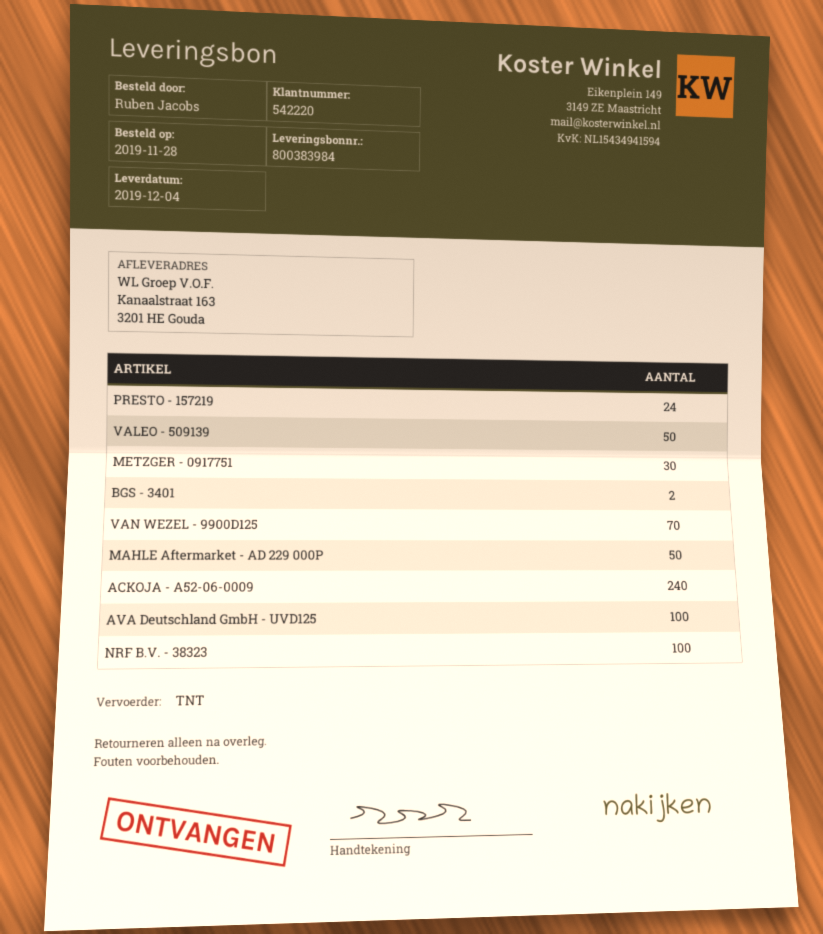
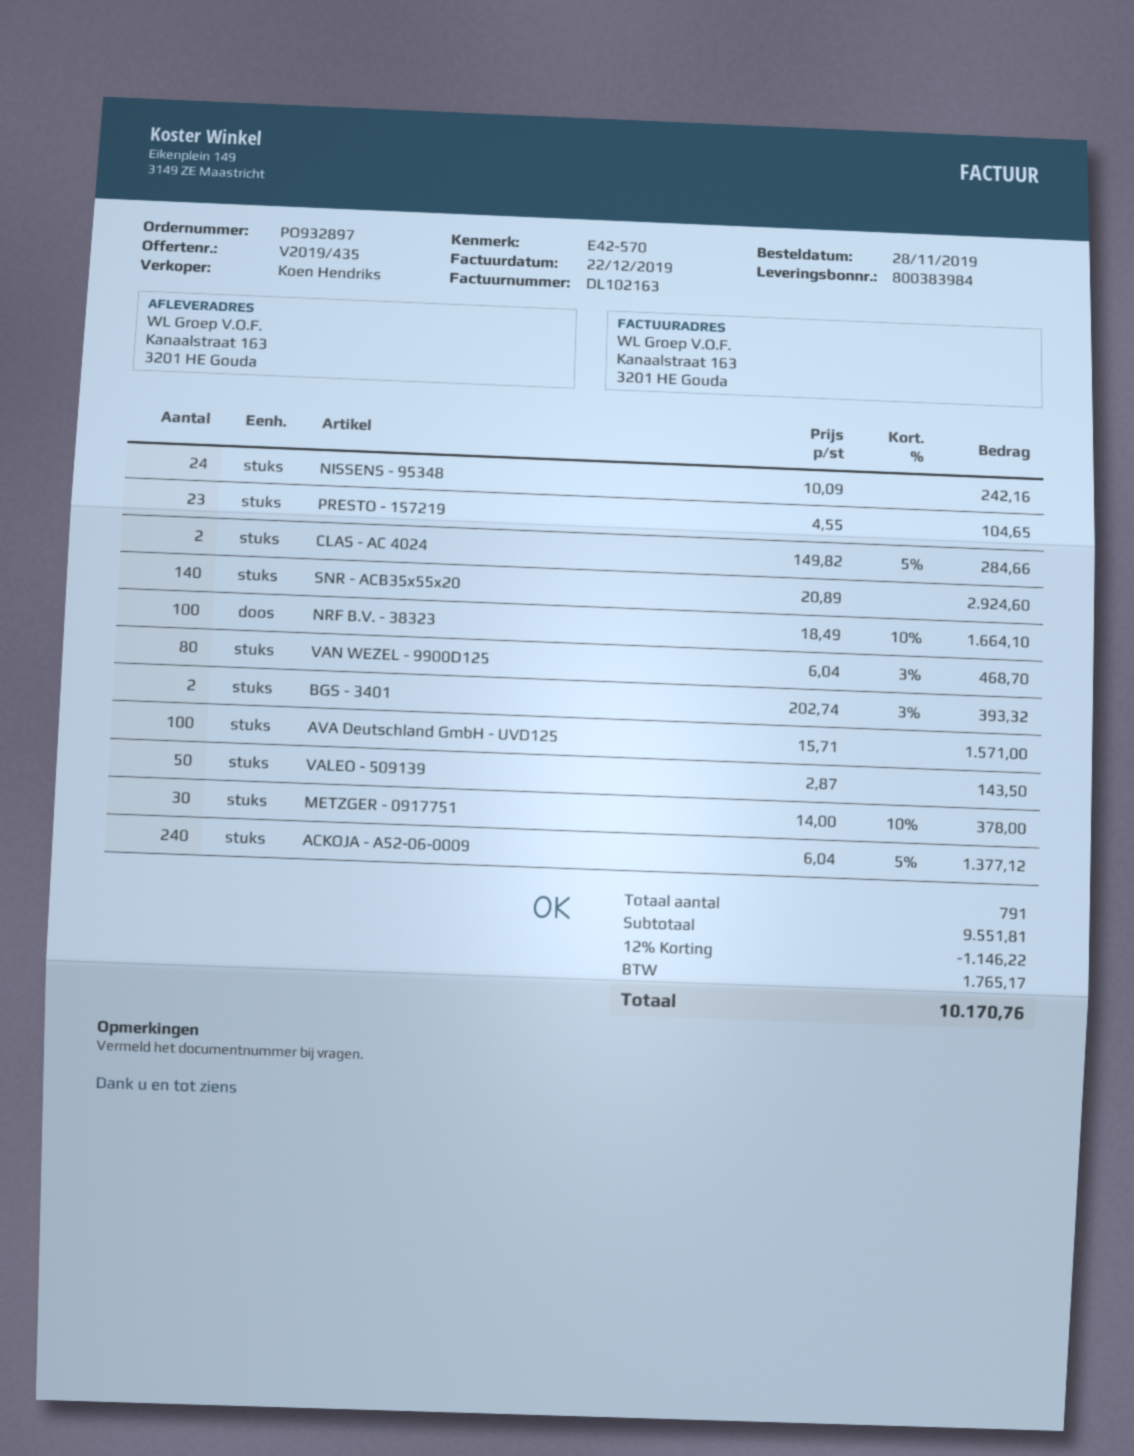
PRESTO - 157219: 24 -> 23
VAN WEZEL - 9900D125: 70 -> 80
MAHLE Aftermarket - AD 229 000P: 50 -> none
NISSENS - 95348: none -> 24
CLAS - AC 4024: none -> 2
SNR - ACB35x55x20: none -> 140

